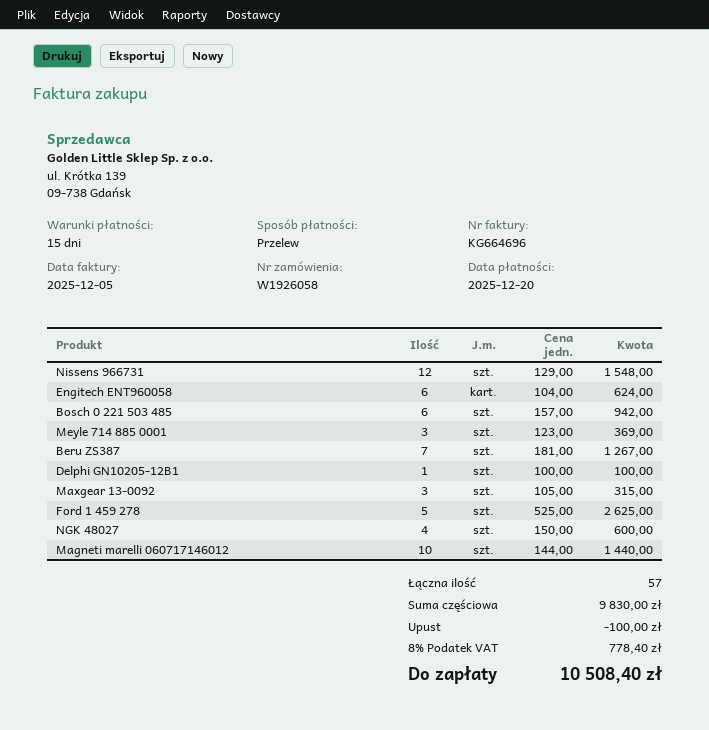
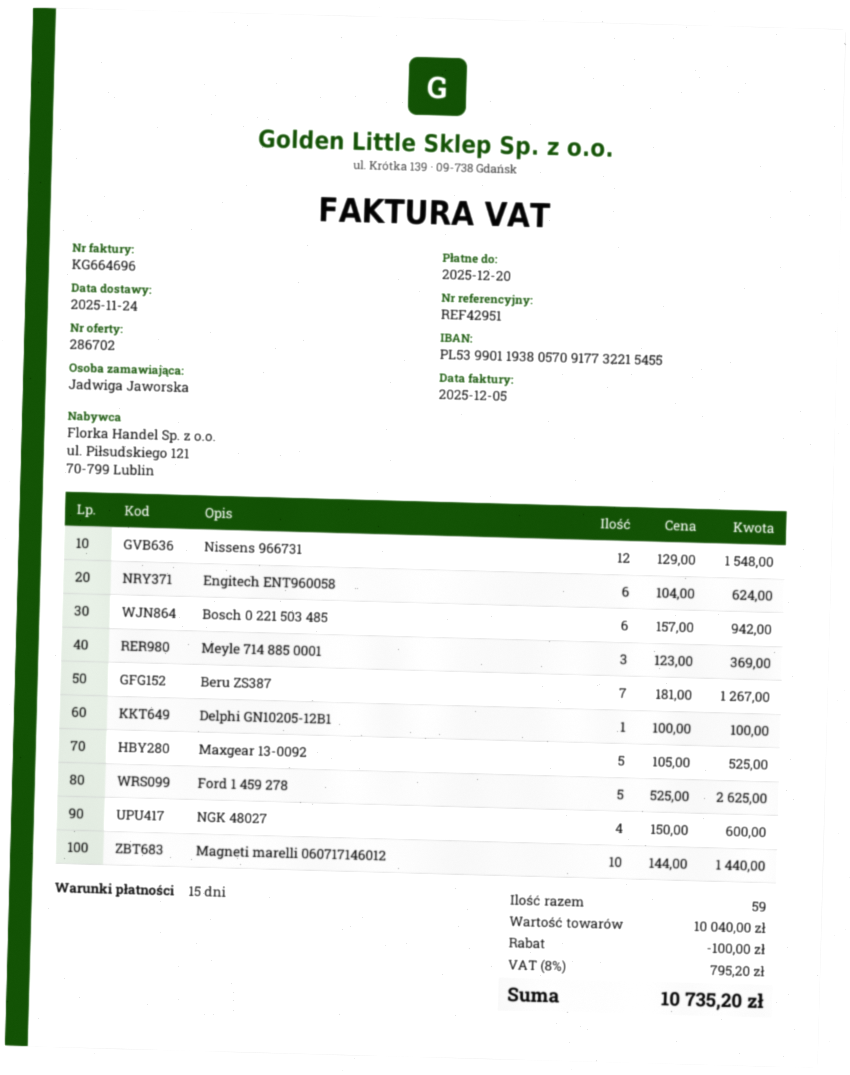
Maxgear 13-0092: 3 x 105.00 = 315.00 -> 5 x 105.00 = 525.00
total quantity: 57 -> 59
subtotal: 9830.00 -> 10040.00
tax: 8% = 778.40 -> 8% = 795.20
total: 10508.40 -> 10735.20

